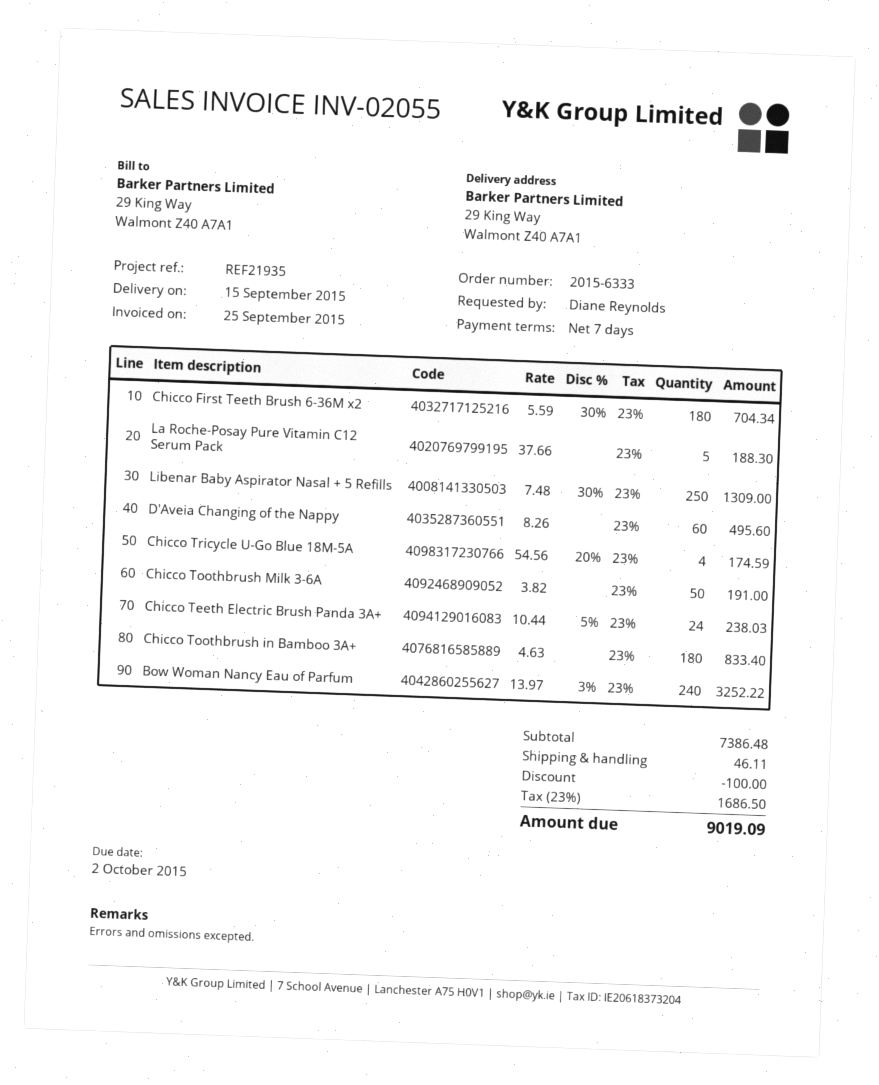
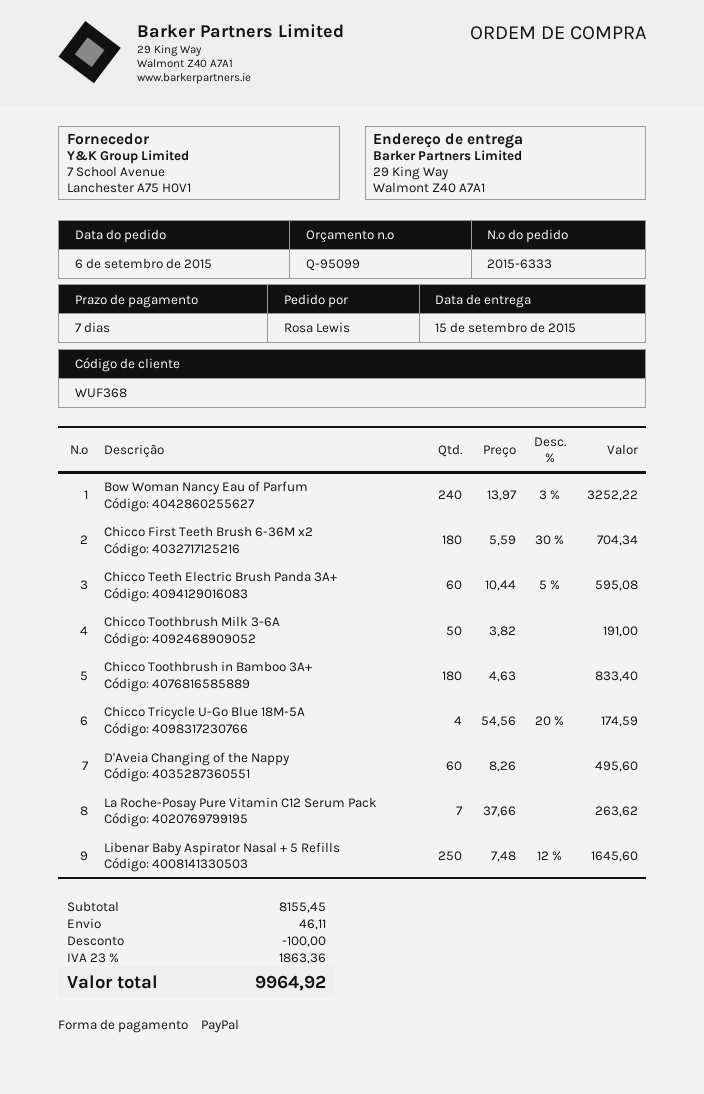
ordered by: Diane Reynolds -> Rosa Lewis
La Roche-Posay Pure Vitamin C12 Serum Pack: 5 x 37.66 = 188.30 -> 7 x 37.66 = 263.62
Libenar Baby Aspirator Nasal + 5 Refills: 250 x 7.48 - 30% = 1309.00 -> 250 x 7.48 - 12% = 1645.60
Chicco Teeth Electric Brush Panda 3A+: 24 x 10.44 - 5% = 238.03 -> 60 x 10.44 - 5% = 595.08
subtotal: 7386.48 -> 8155.45
tax: 23% = 1686.50 -> 23% = 1863.36
total: 9019.09 -> 9964.92

